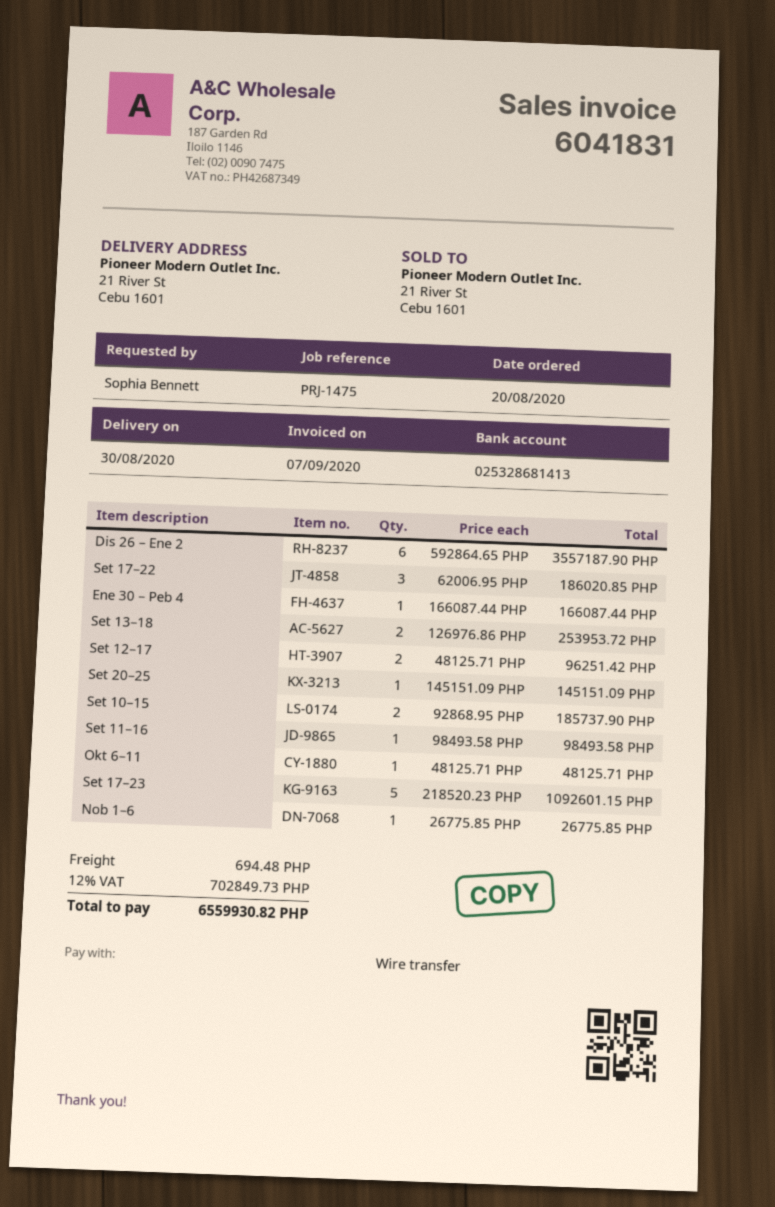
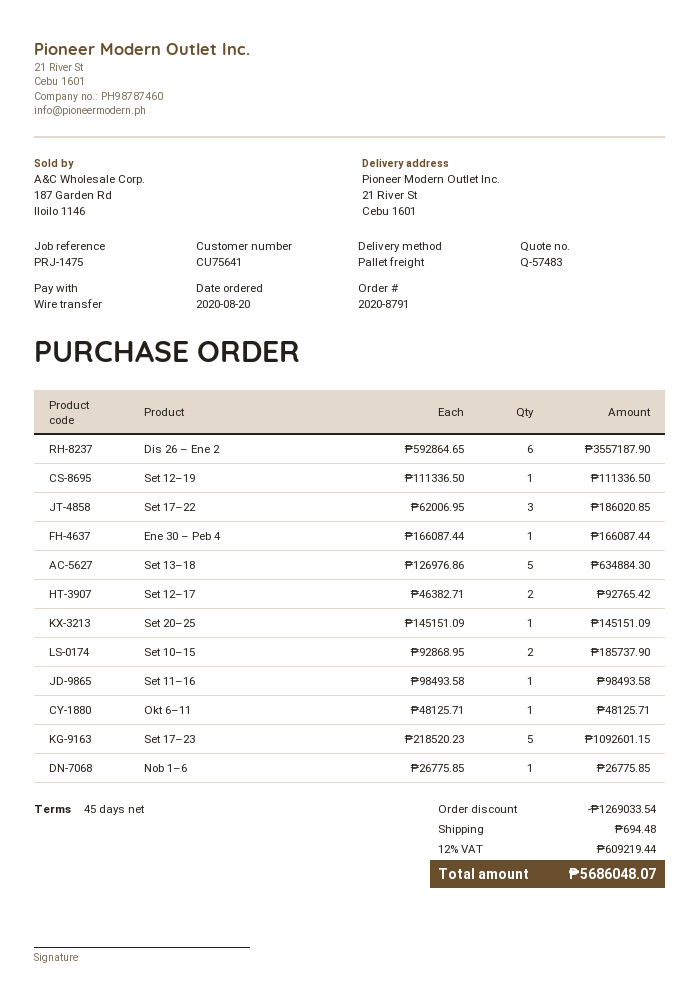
Set 13–18: 2 x 126976.86 = 253953.72 -> 5 x 126976.86 = 634884.30
Set 12–17: 2 x 48125.71 = 96251.42 -> 2 x 46382.71 = 92765.42
Set 12–19: none -> 1 x 111336.50 = 111336.50
discount: none -> 1269033.54
tax: 12% = 702849.73 -> 12% = 609219.44
total: 6559930.82 -> 5686048.07

